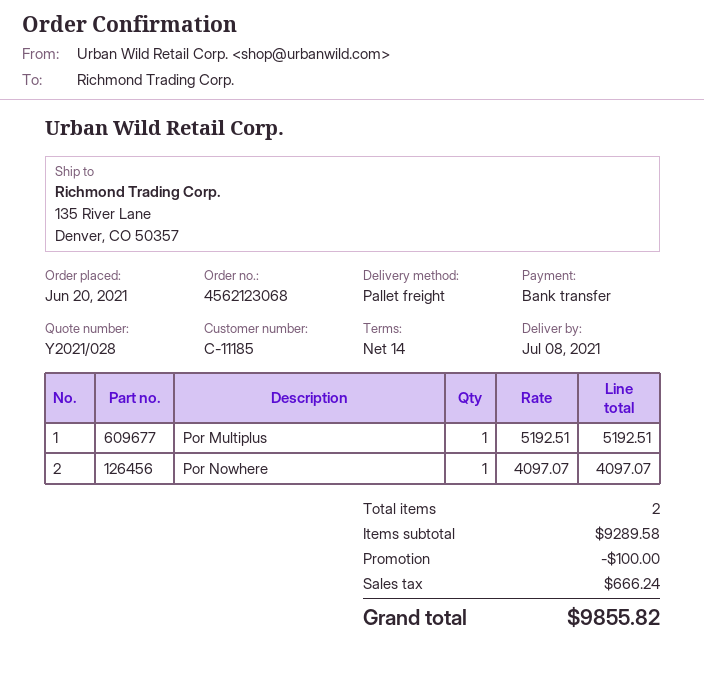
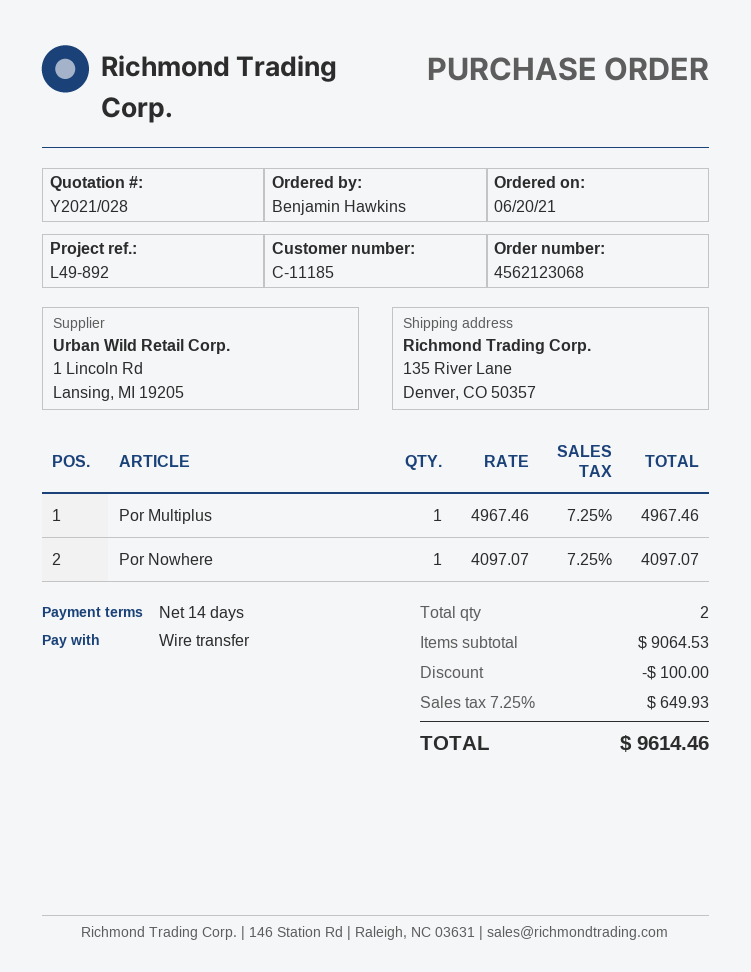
Por Multiplus: 1 x 5192.51 = 5192.51 -> 1 x 4967.46 = 4967.46
subtotal: 9289.58 -> 9064.53
tax: 666.24 -> 649.93
total: 9855.82 -> 9614.46

